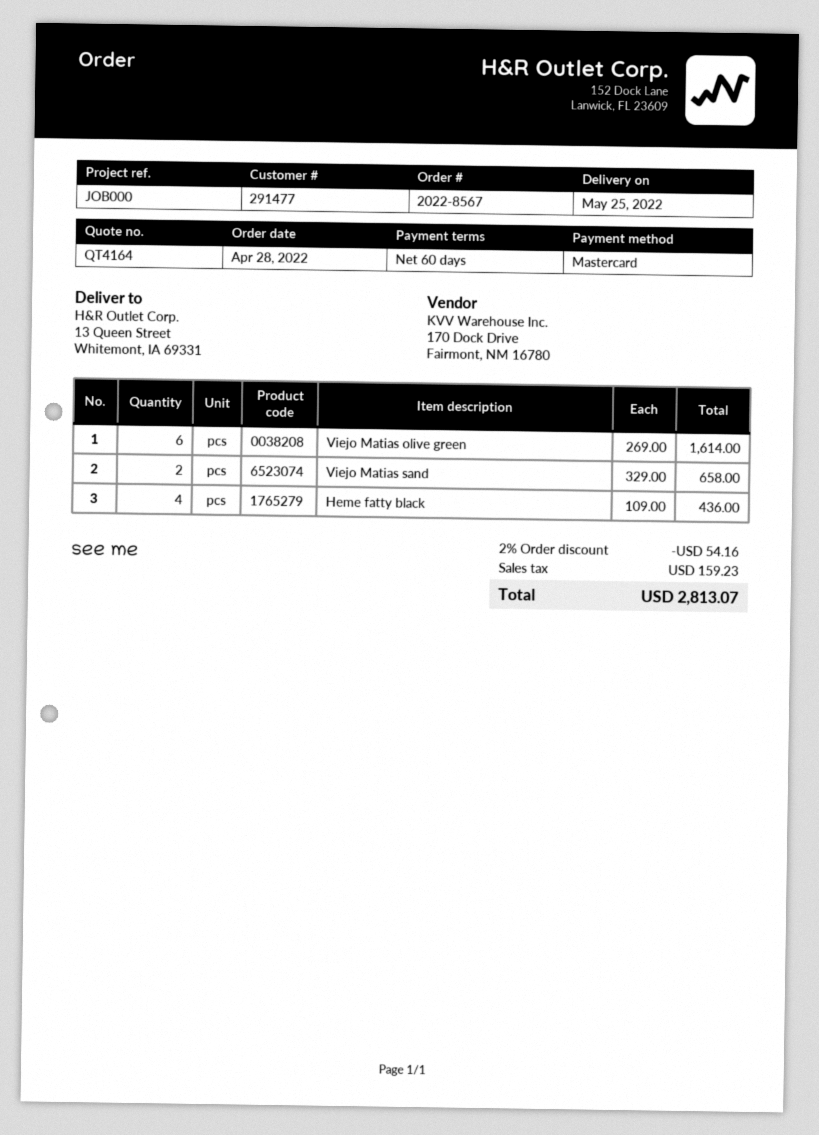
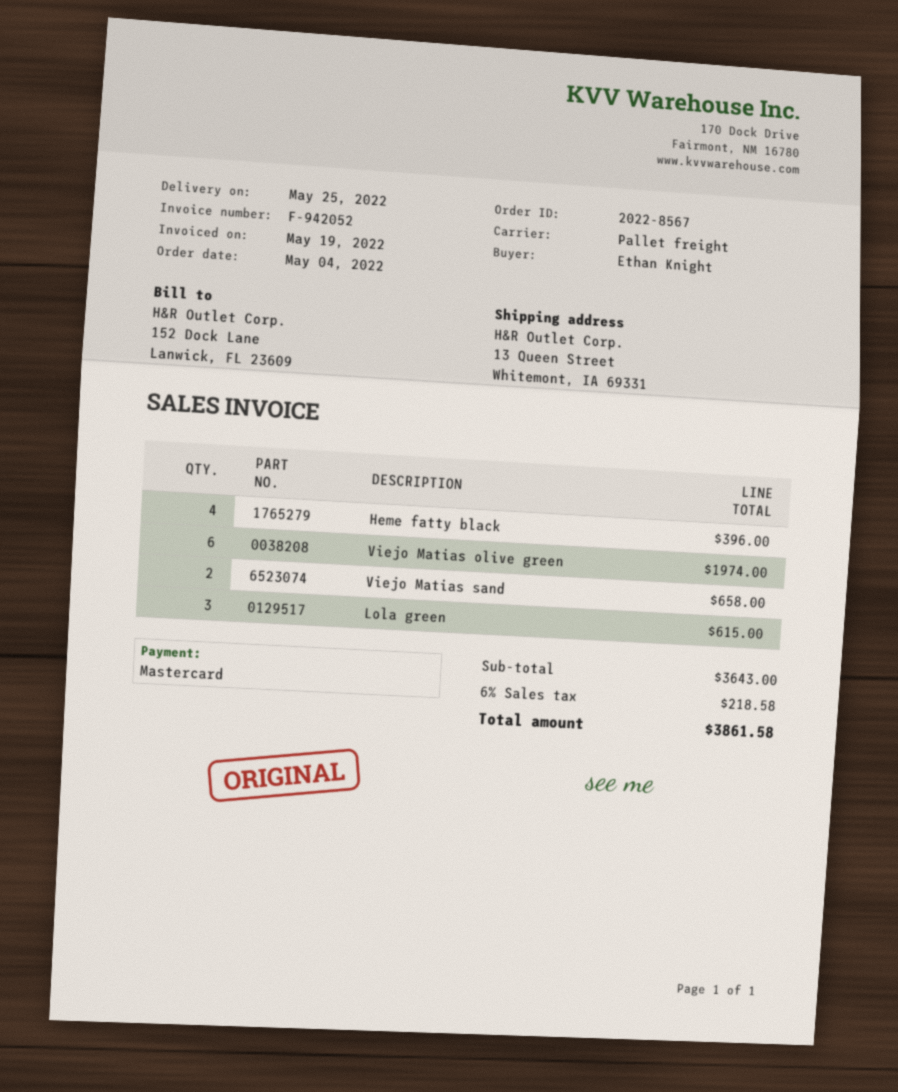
order date: 2022-04-28 -> 2022-05-04
Viejo Matias olive green: 6 for 1614.00 -> 6 for 1974.00
Heme fatty black: 4 for 436.00 -> 4 for 396.00
Lola green: none -> 3 for 615.00
discount: 2% = 54.16 -> none
tax: 159.23 -> 218.58
total: 2813.07 -> 3861.58

